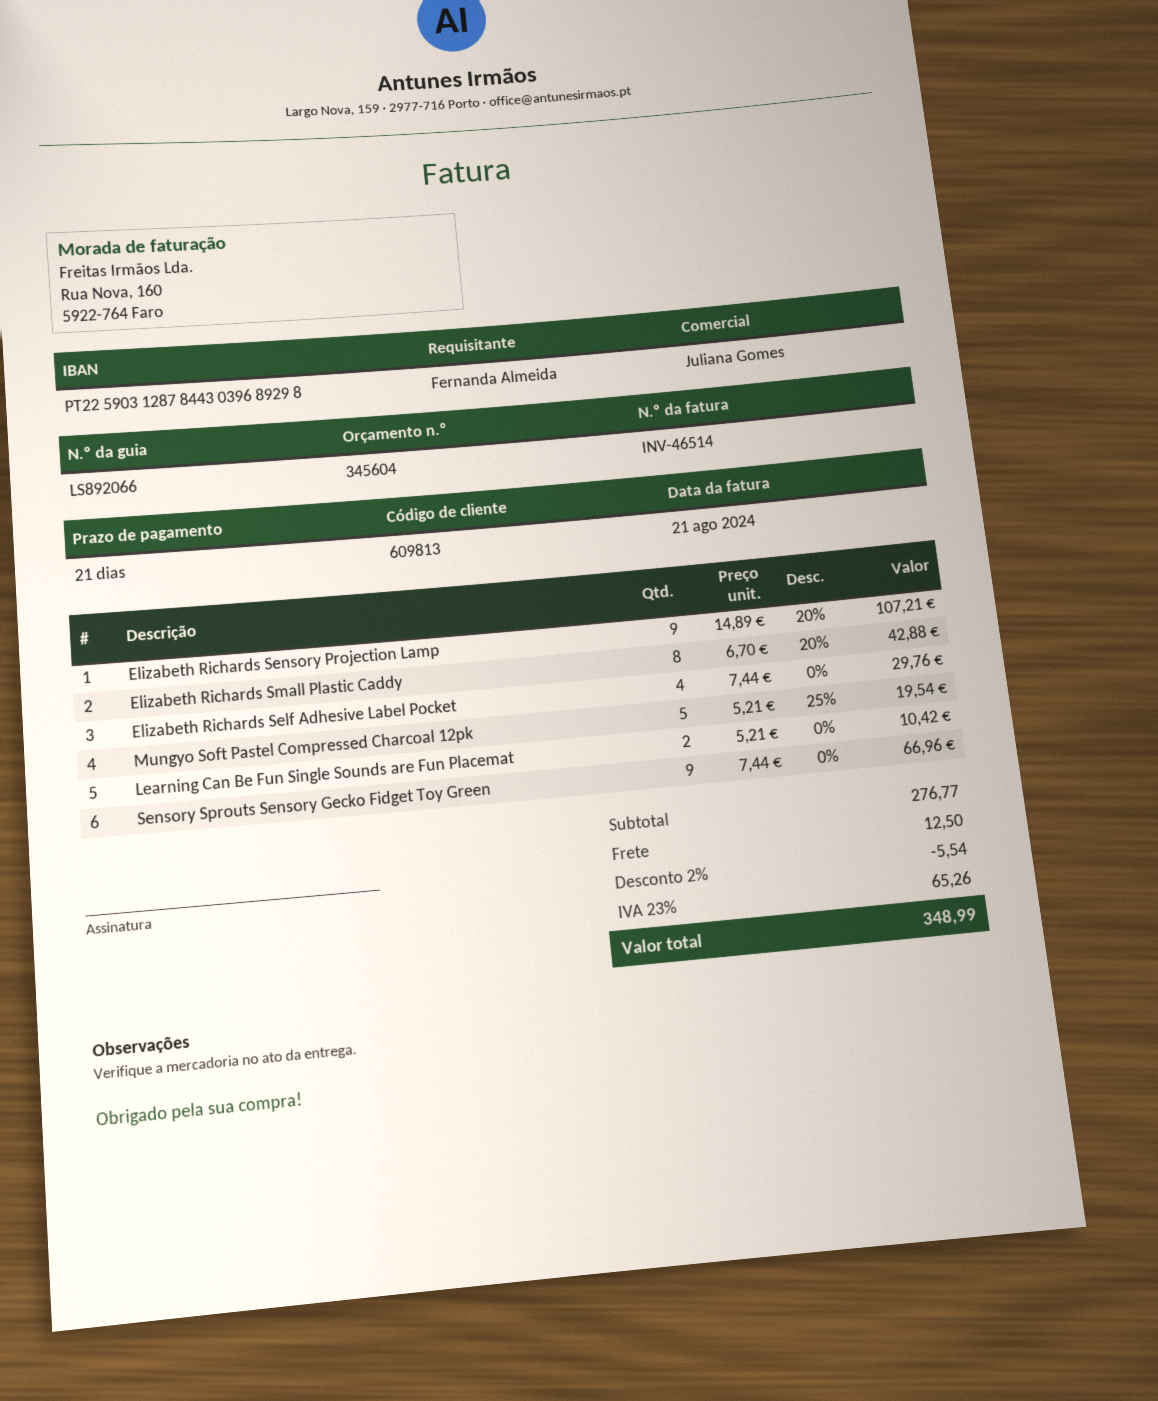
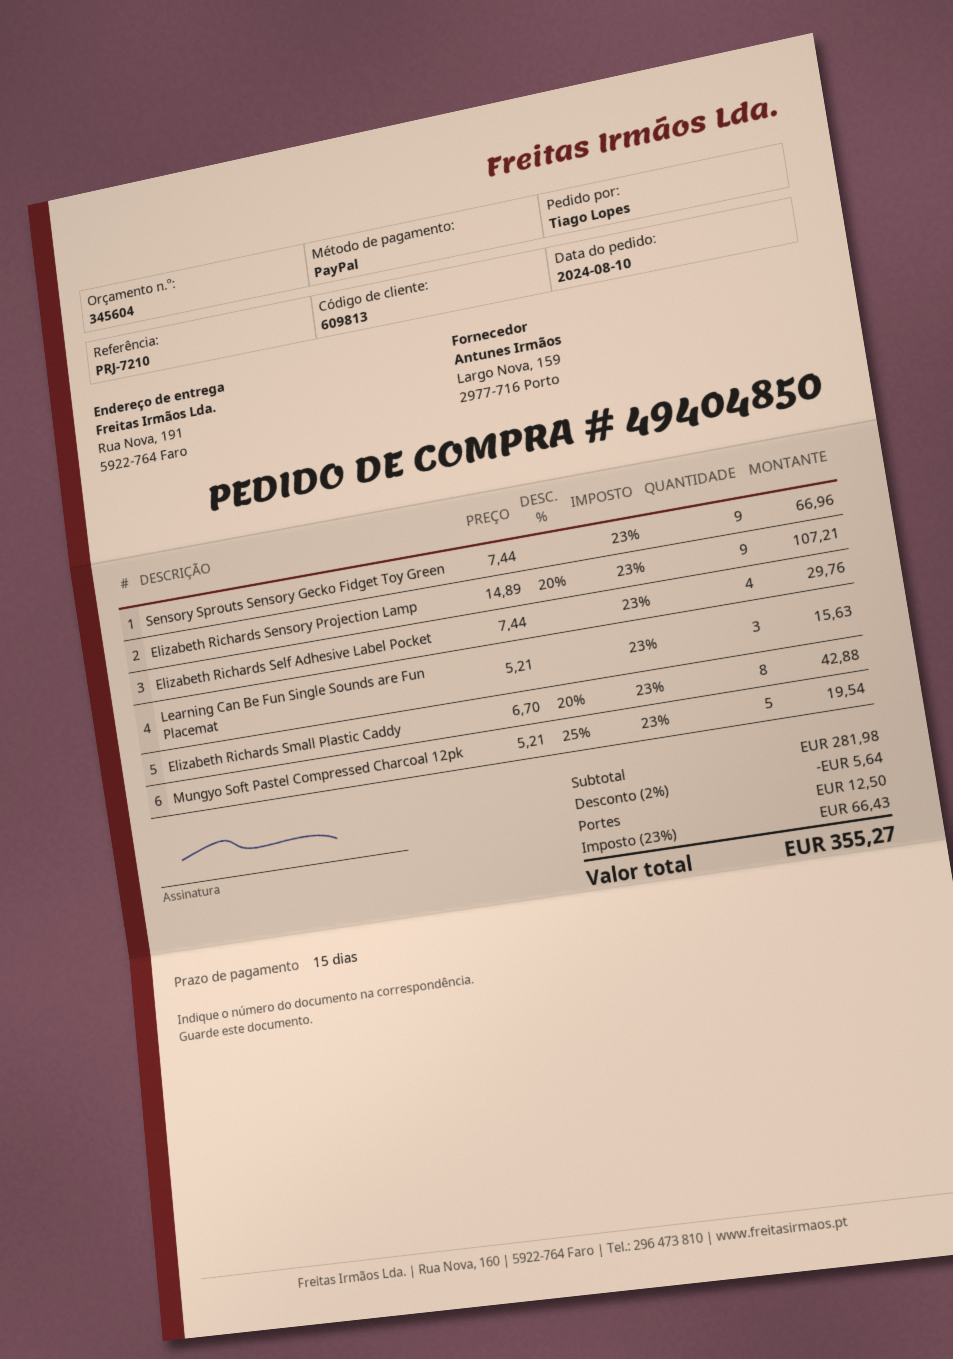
payment terms: 21 days -> 15 days
ordered by: Fernanda Almeida -> Tiago Lopes
Learning Can Be Fun Single Sounds are Fun Placemat: 2 x 5.21 = 10.42 -> 3 x 5.21 = 15.63
subtotal: 276.77 -> 281.98
discount: 2% = 5.54 -> 2% = 5.64
tax: 23% = 65.26 -> 23% = 66.43
total: 348.99 -> 355.27

